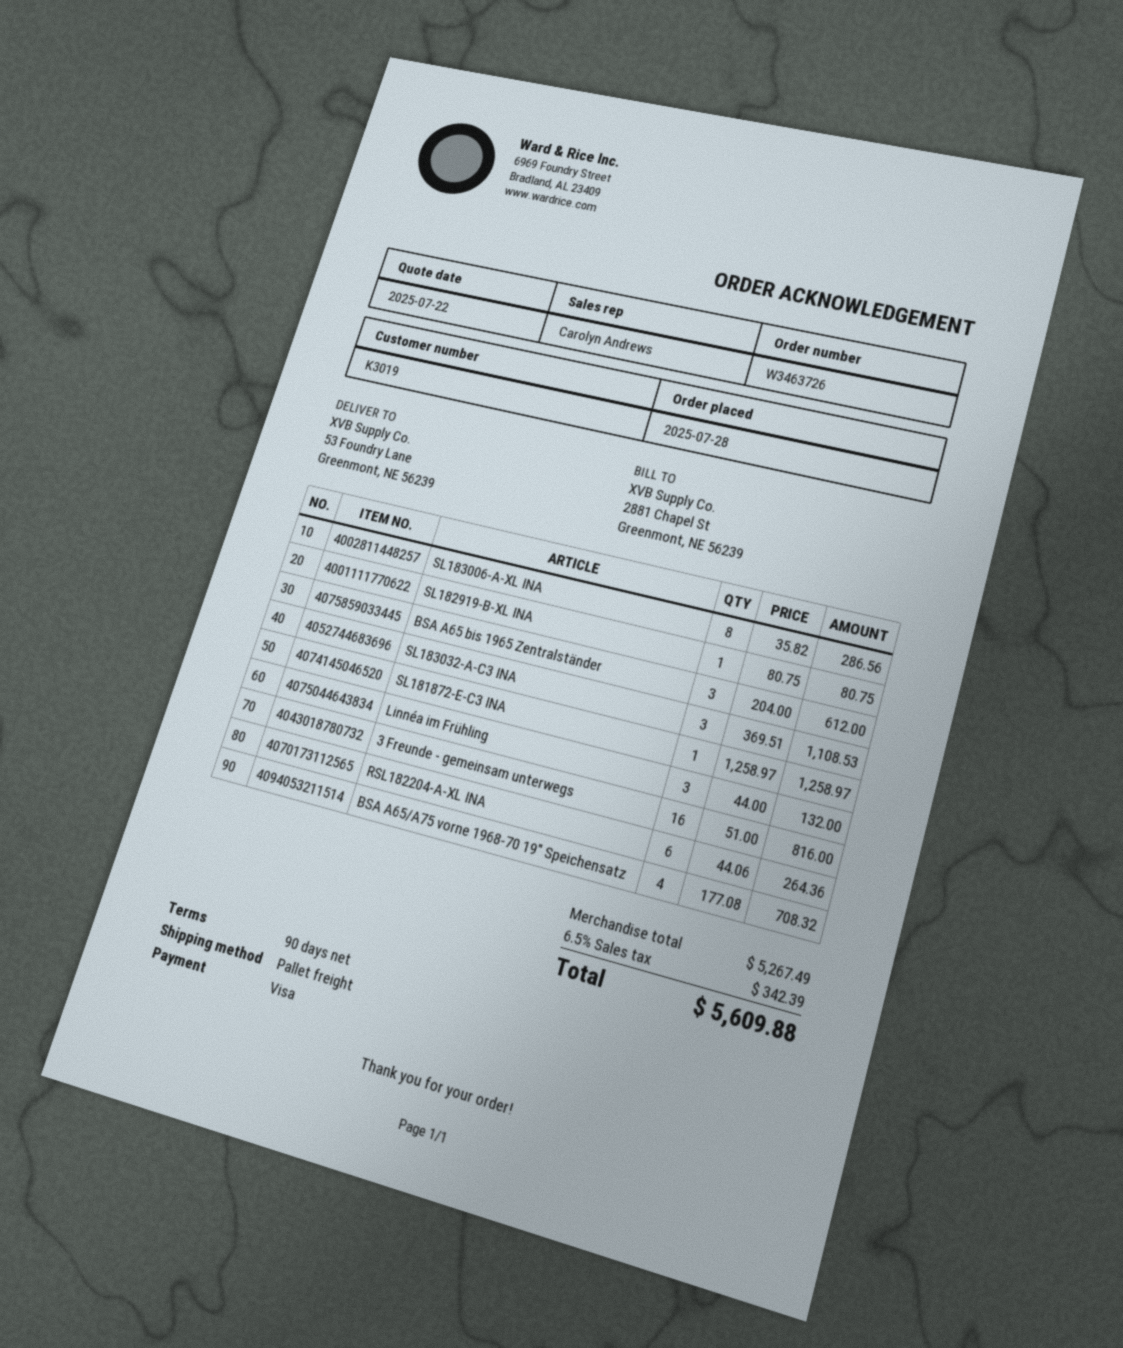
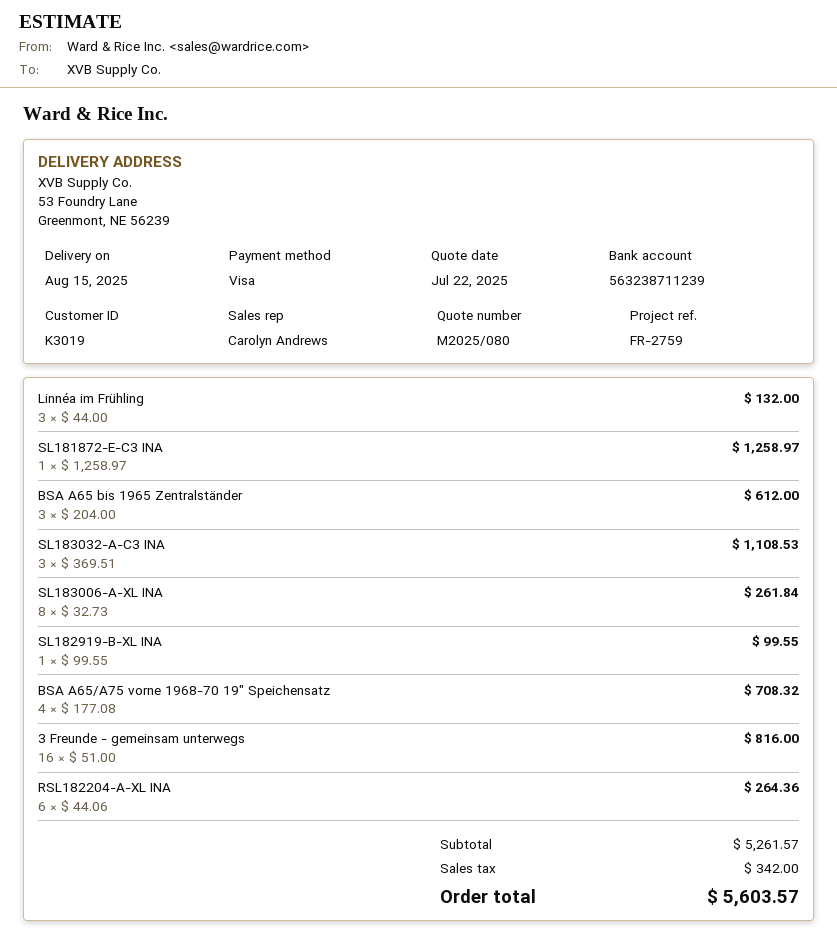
SL183006-A-XL INA: 8 x 35.82 = 286.56 -> 8 x 32.73 = 261.84
SL182919-B-XL INA: 1 x 80.75 = 80.75 -> 1 x 99.55 = 99.55
subtotal: 5267.49 -> 5261.57
tax: 342.39 -> 342.00
total: 5609.88 -> 5603.57

